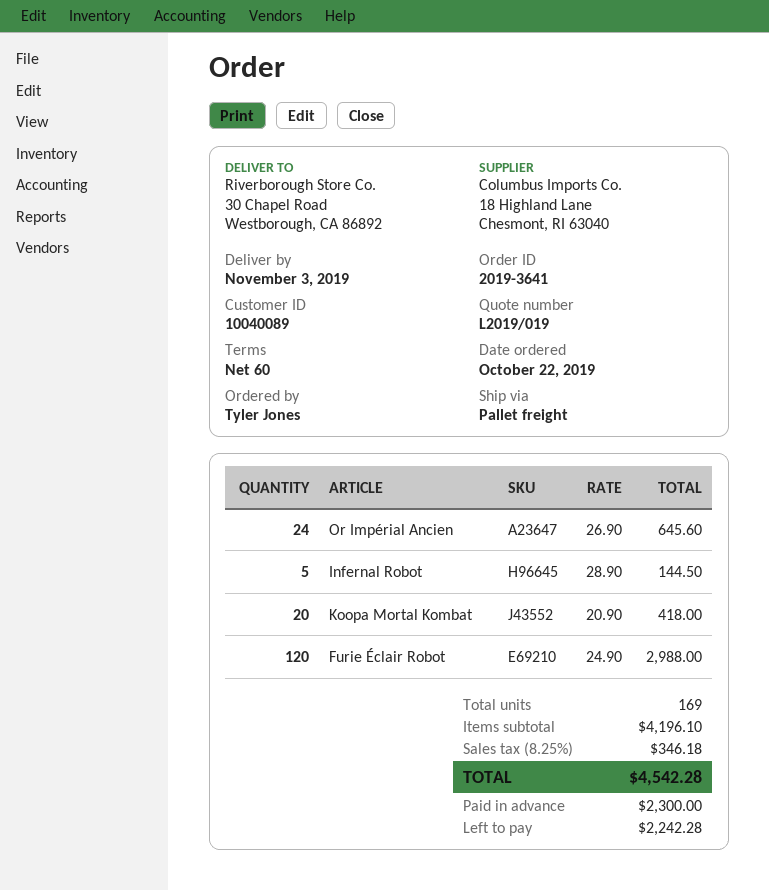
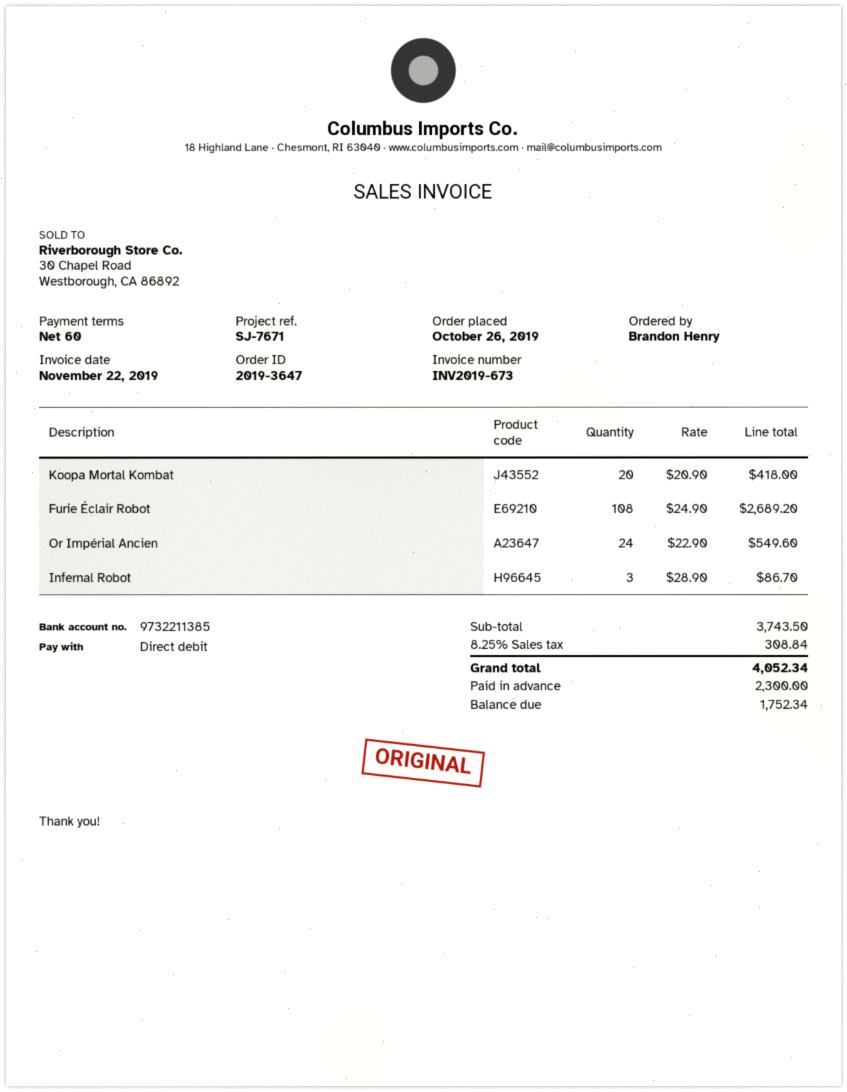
order number: 2019-3641 -> 2019-3647
order date: 2019-10-22 -> 2019-10-26
ordered by: Tyler Jones -> Brandon Henry
Or Impérial Ancien: 24 x 26.90 = 645.60 -> 24 x 22.90 = 549.60
Infernal Robot: 5 x 28.90 = 144.50 -> 3 x 28.90 = 86.70
Furie Éclair Robot: 120 x 24.90 = 2988.00 -> 108 x 24.90 = 2689.20
subtotal: 4196.10 -> 3743.50
tax: 8.25% = 346.18 -> 8.25% = 308.84
total: 4542.28 -> 4052.34
balance: 2242.28 -> 1752.34

